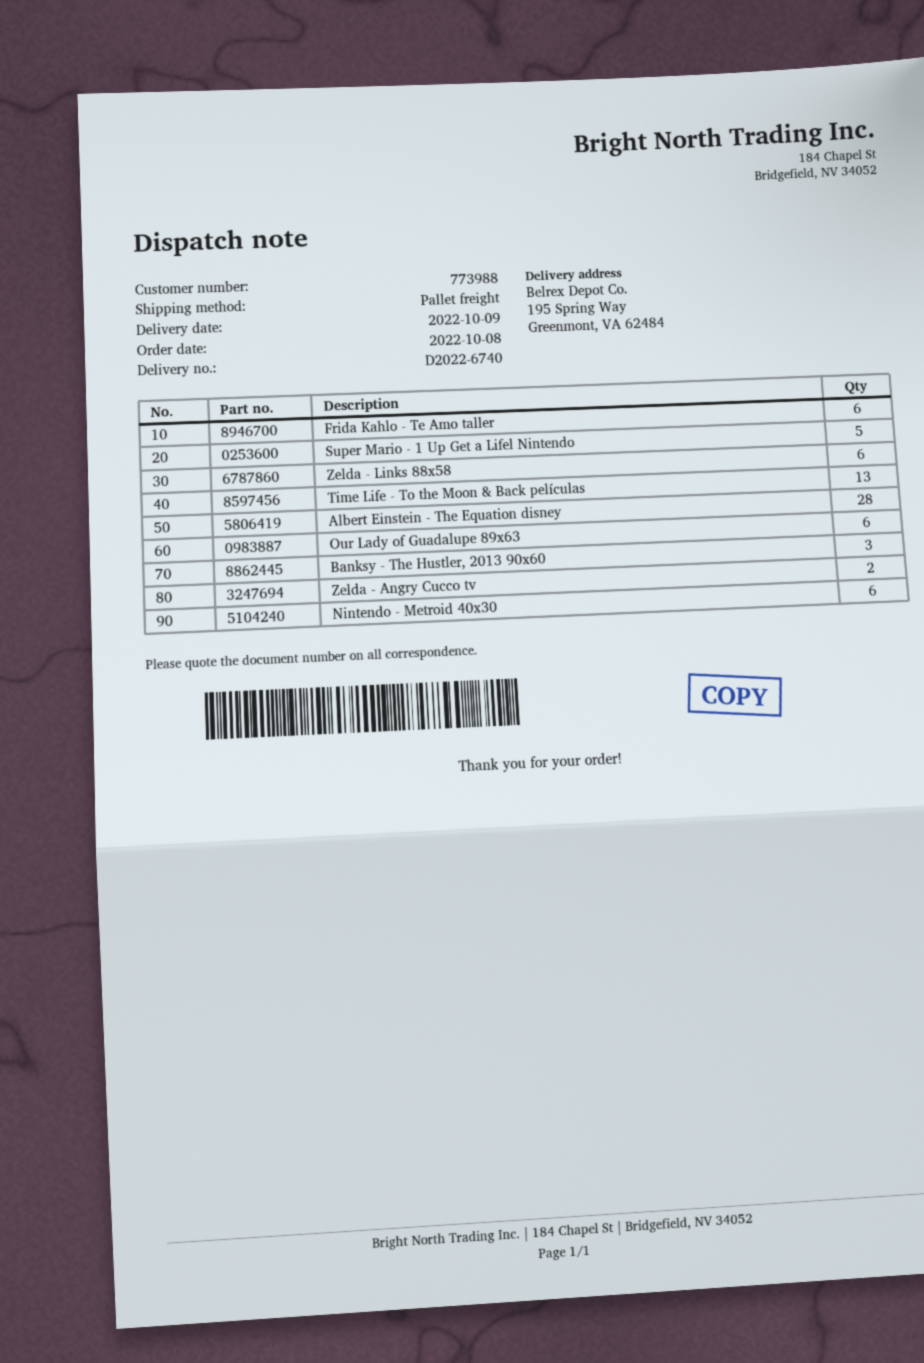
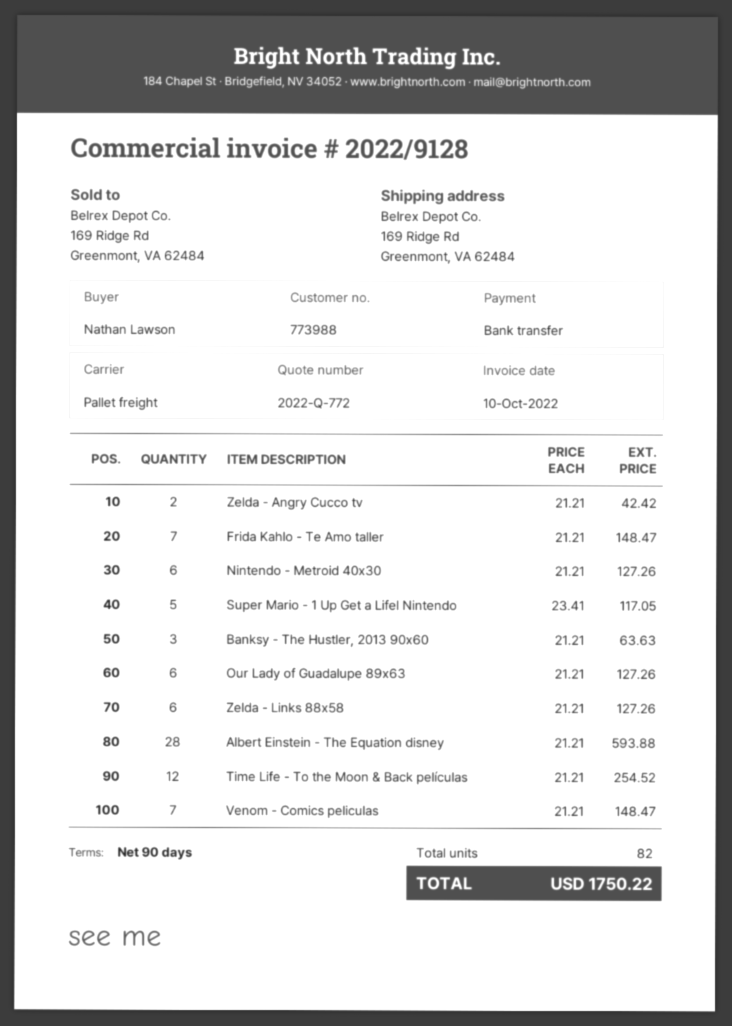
ship to: 195 Spring Way, Greenmont, VA 62484 -> 169 Ridge Rd, Greenmont, VA 62484
Frida Kahlo - Te Amo taller: 6 -> 7
Time Life - To the Moon & Back películas: 13 -> 12
Venom - Comics peliculas: none -> 7

